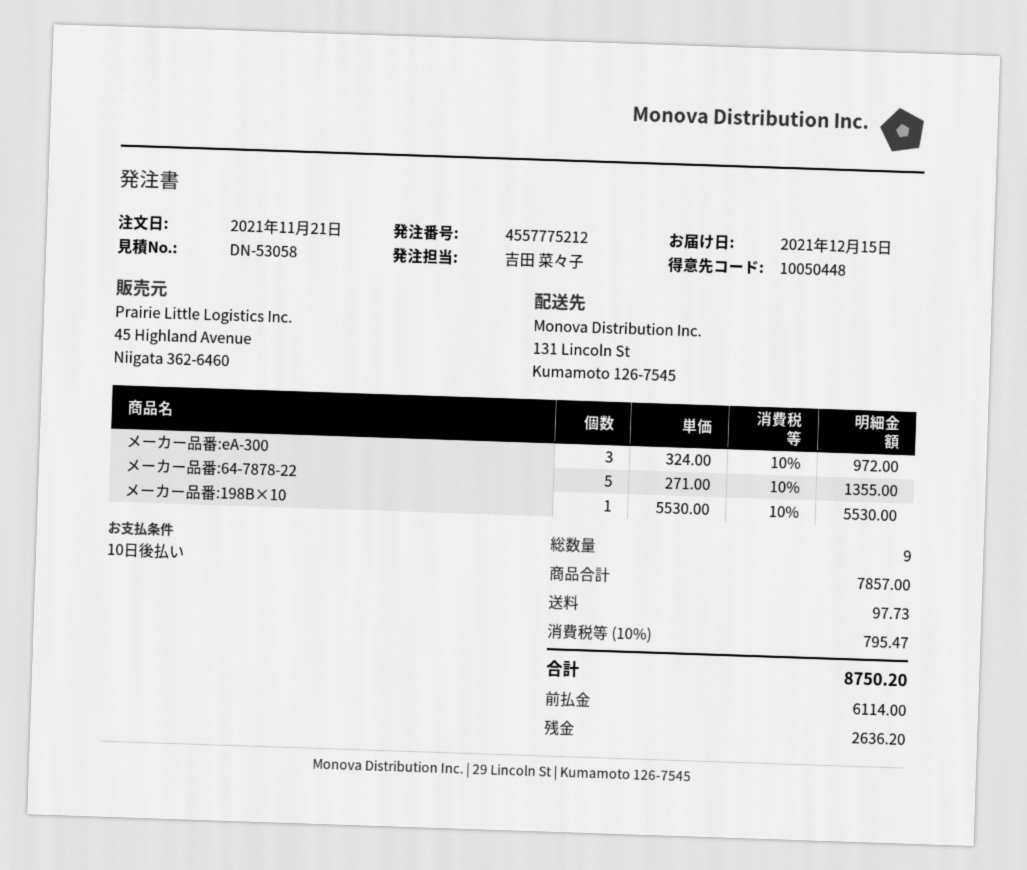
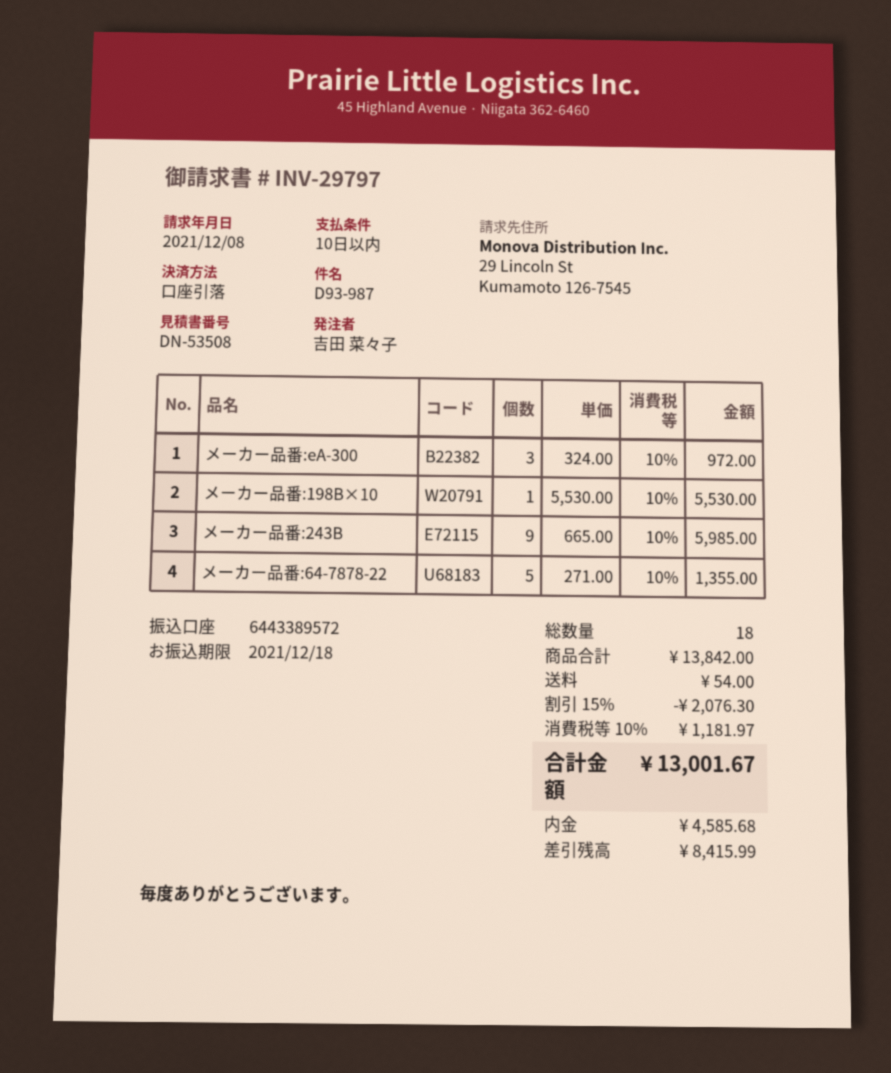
quote number: DN-53058 -> DN-53508
メーカー品番:243B: none -> 9 x 665.00 = 5985.00
total quantity: 9 -> 18
subtotal: 7857.00 -> 13842.00
discount: none -> 15% = 2076.30
shipping: 97.73 -> 54.00
tax: 10% = 795.47 -> 10% = 1181.97
total: 8750.20 -> 13001.67
deposit: 6114.00 -> 4585.68
balance: 2636.20 -> 8415.99

